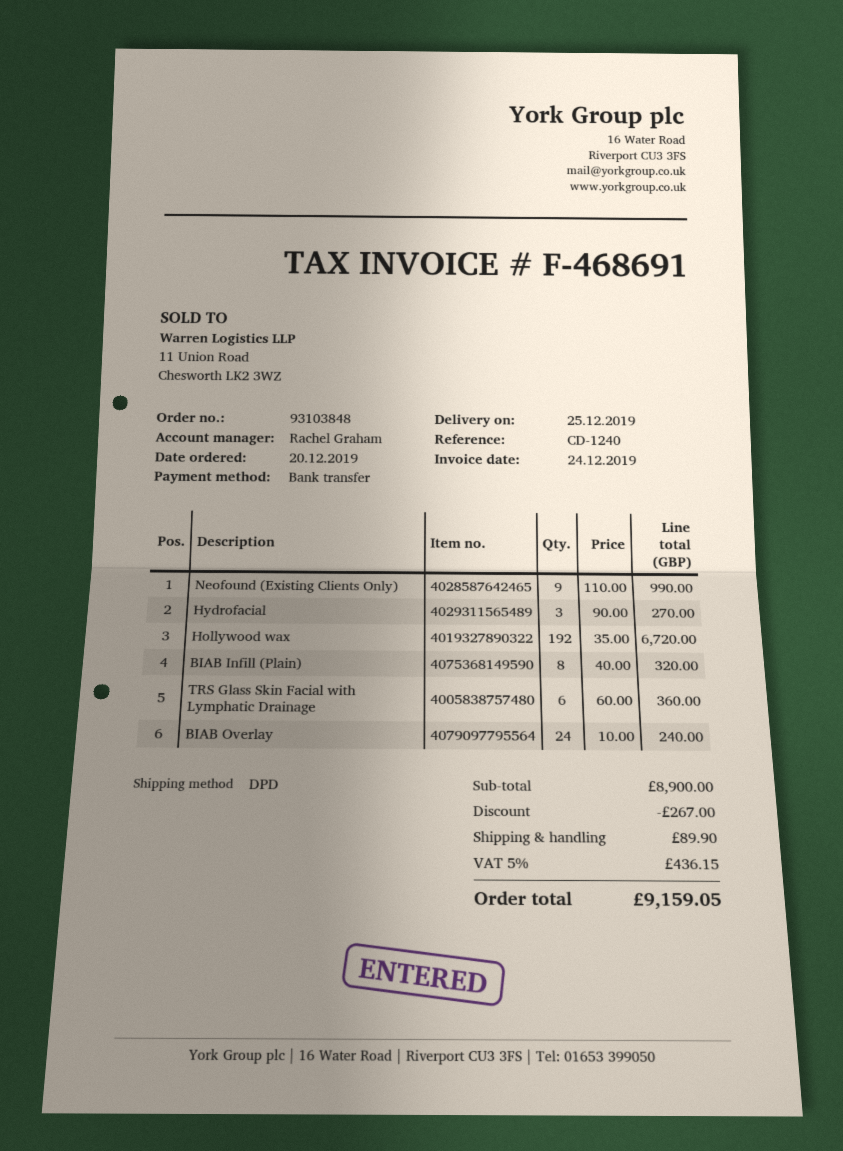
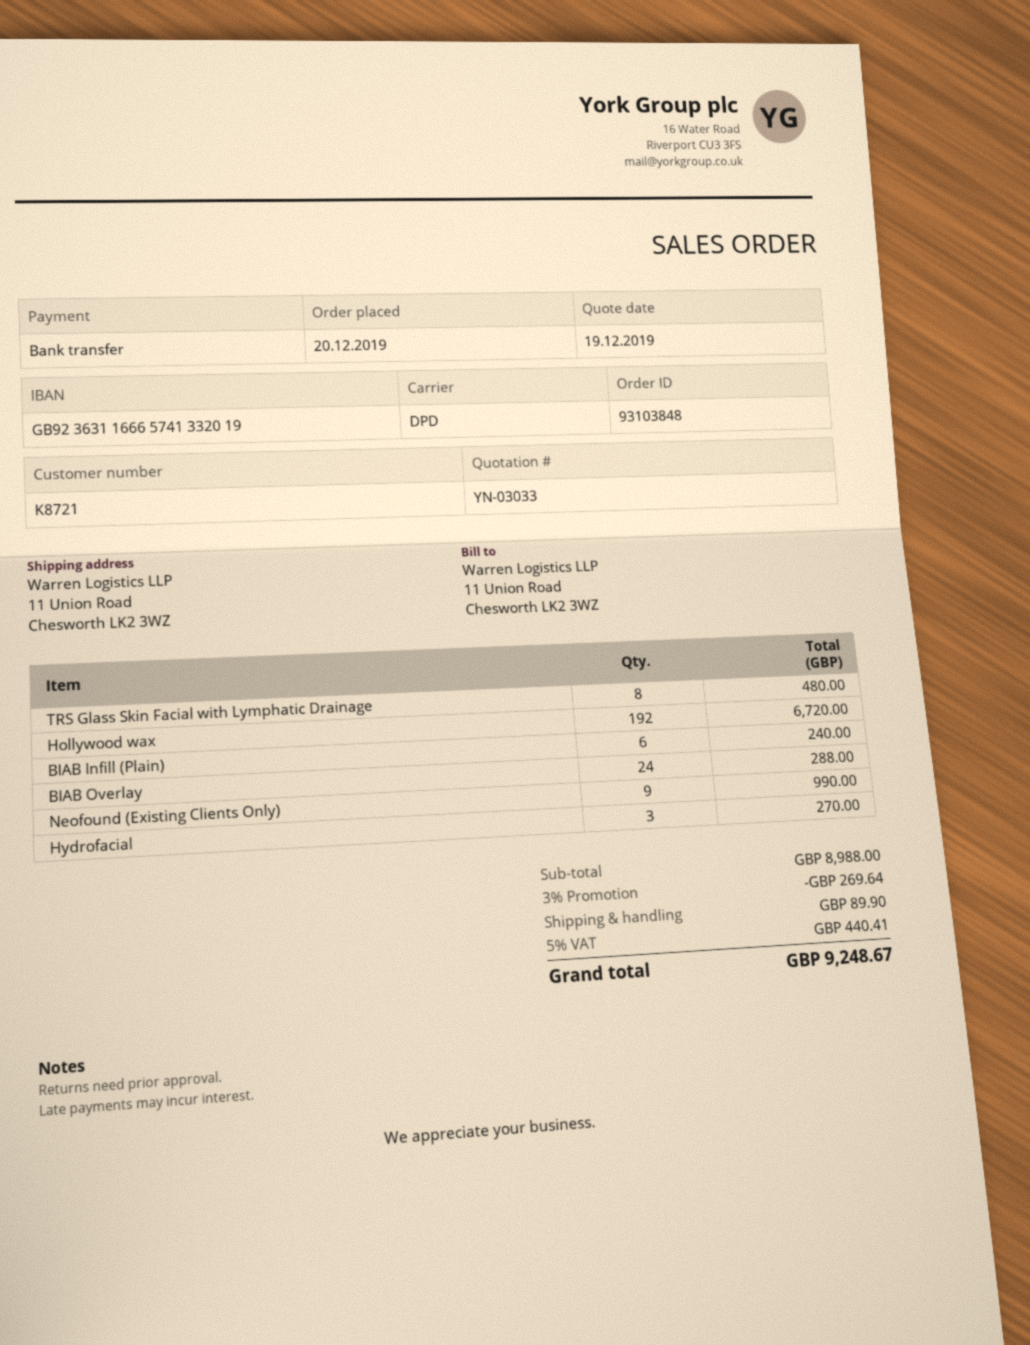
BIAB Infill (Plain): 8 for 320.00 -> 6 for 240.00
TRS Glass Skin Facial with Lymphatic Drainage: 6 for 360.00 -> 8 for 480.00
BIAB Overlay: 24 for 240.00 -> 24 for 288.00
subtotal: 8900.00 -> 8988.00
discount: 267.00 -> 269.64
tax: 5% = 436.15 -> 5% = 440.41
total: 9159.05 -> 9248.67

